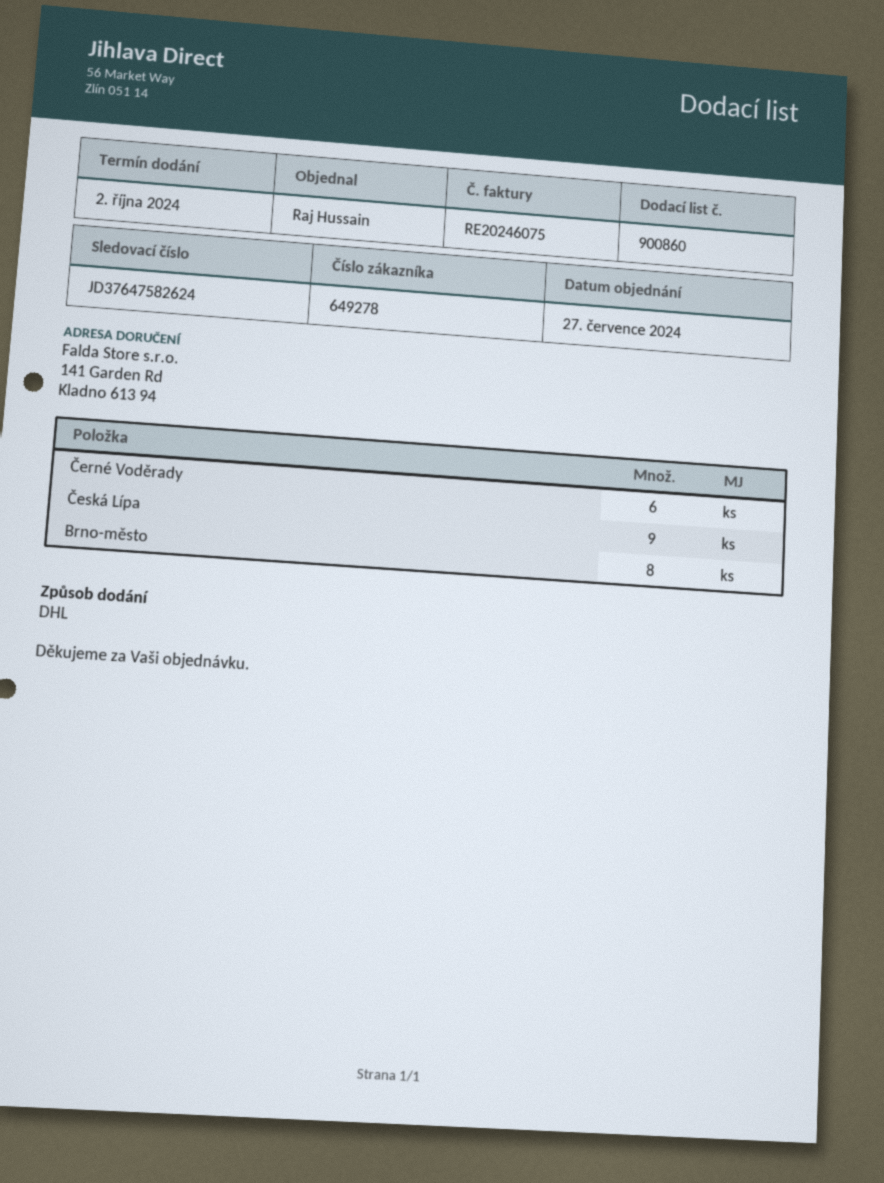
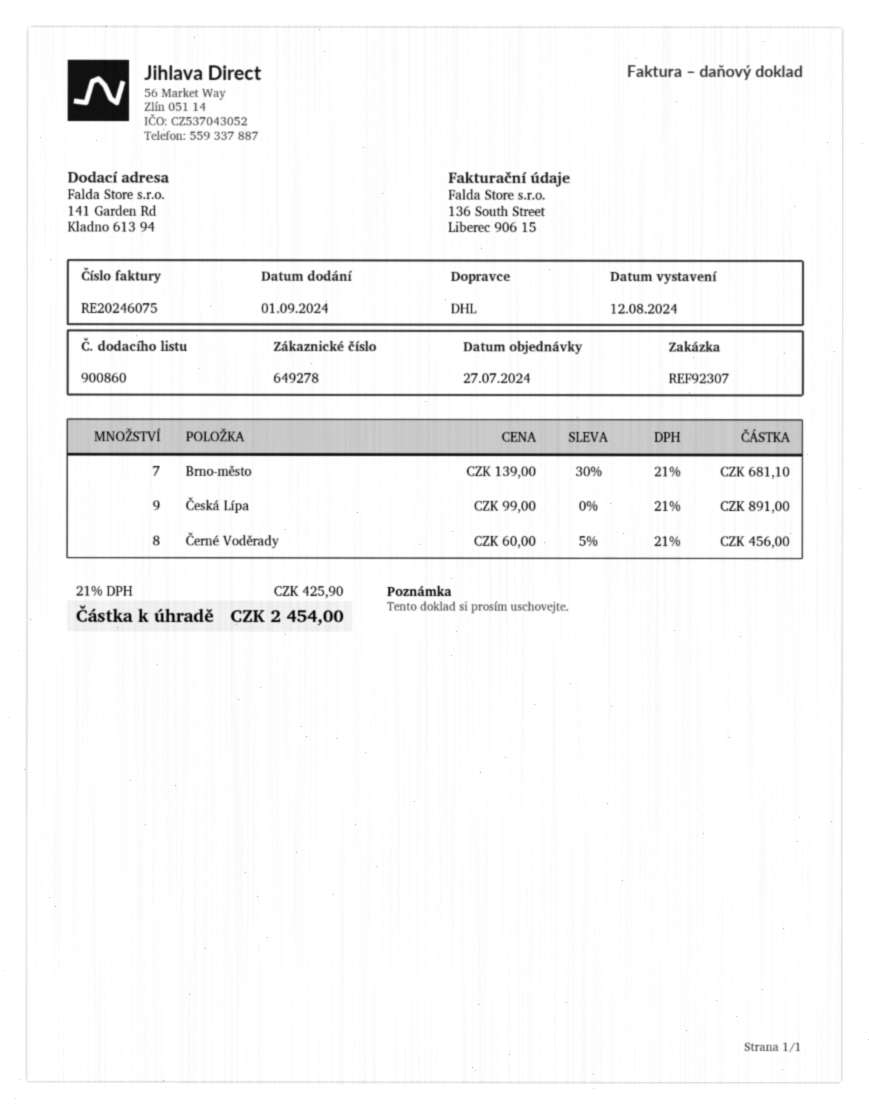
delivery date: 2024-10-02 -> 2024-09-01
Černé Voděrady: 6 -> 8
Brno-město: 8 -> 7

